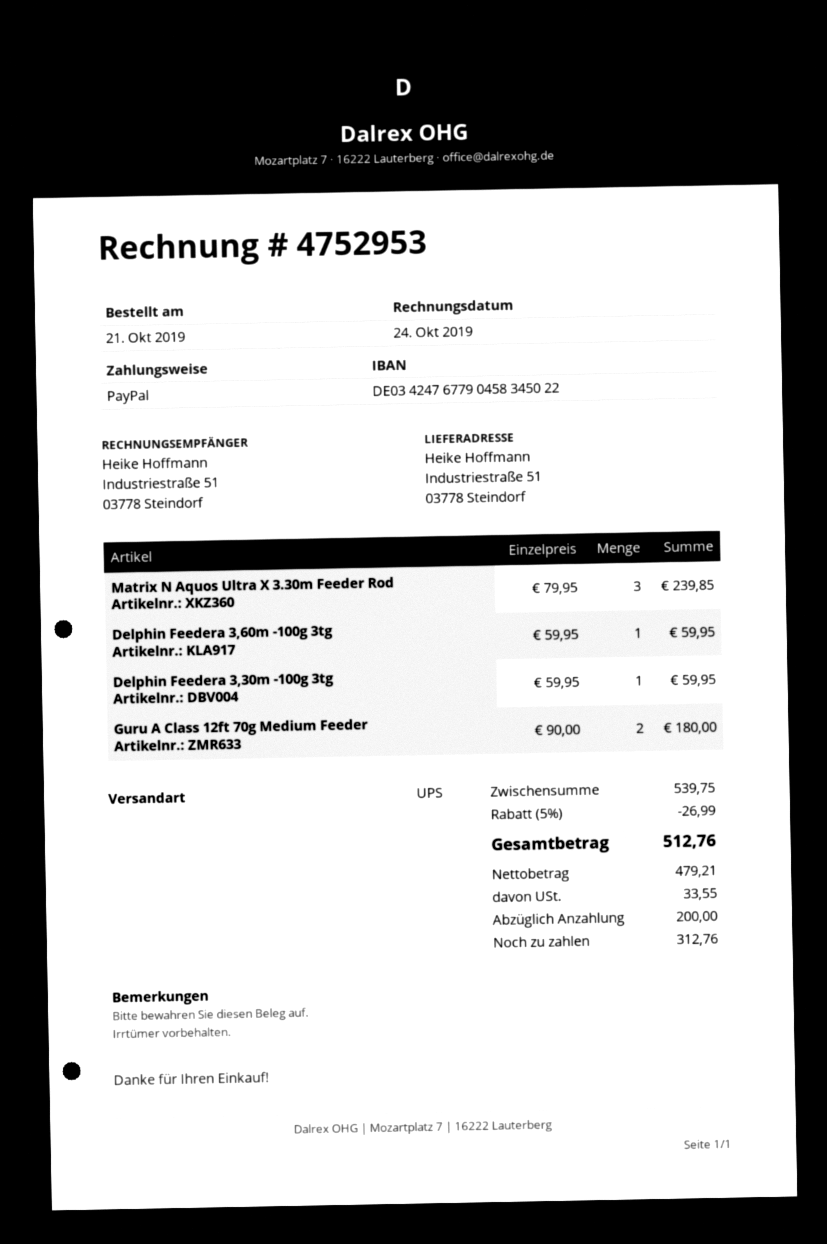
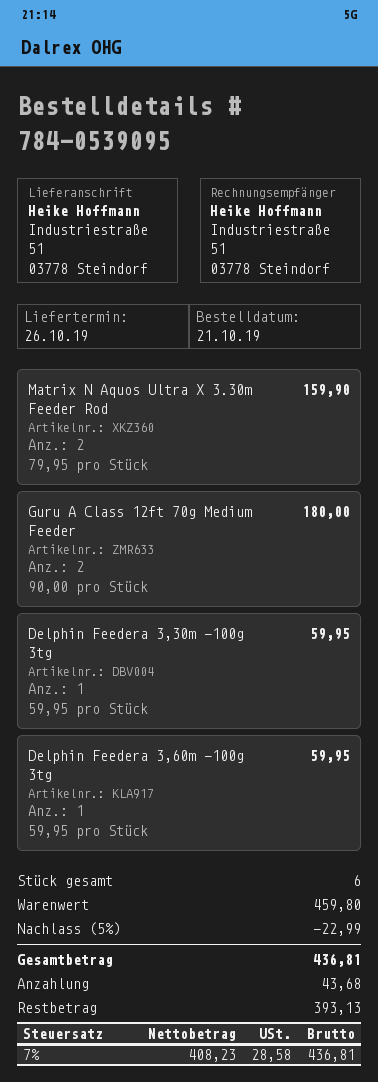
Matrix N Aquos Ultra X 3.30m Feeder Rod: 3 x 79.95 = 239.85 -> 2 x 79.95 = 159.90
subtotal: 539.75 -> 459.80
discount: 5% = 26.99 -> 5% = 22.99
net: 479.21 -> 408.23
tax: 33.55 -> 28.58
total: 512.76 -> 436.81
deposit: 200.00 -> 43.68
balance: 312.76 -> 393.13

